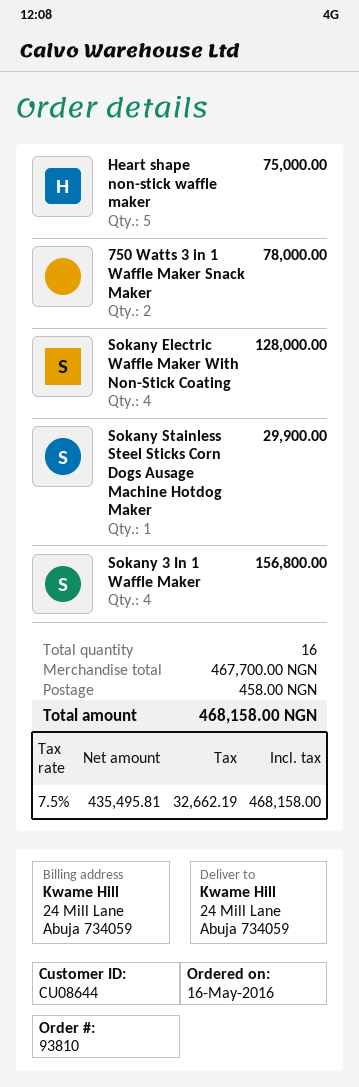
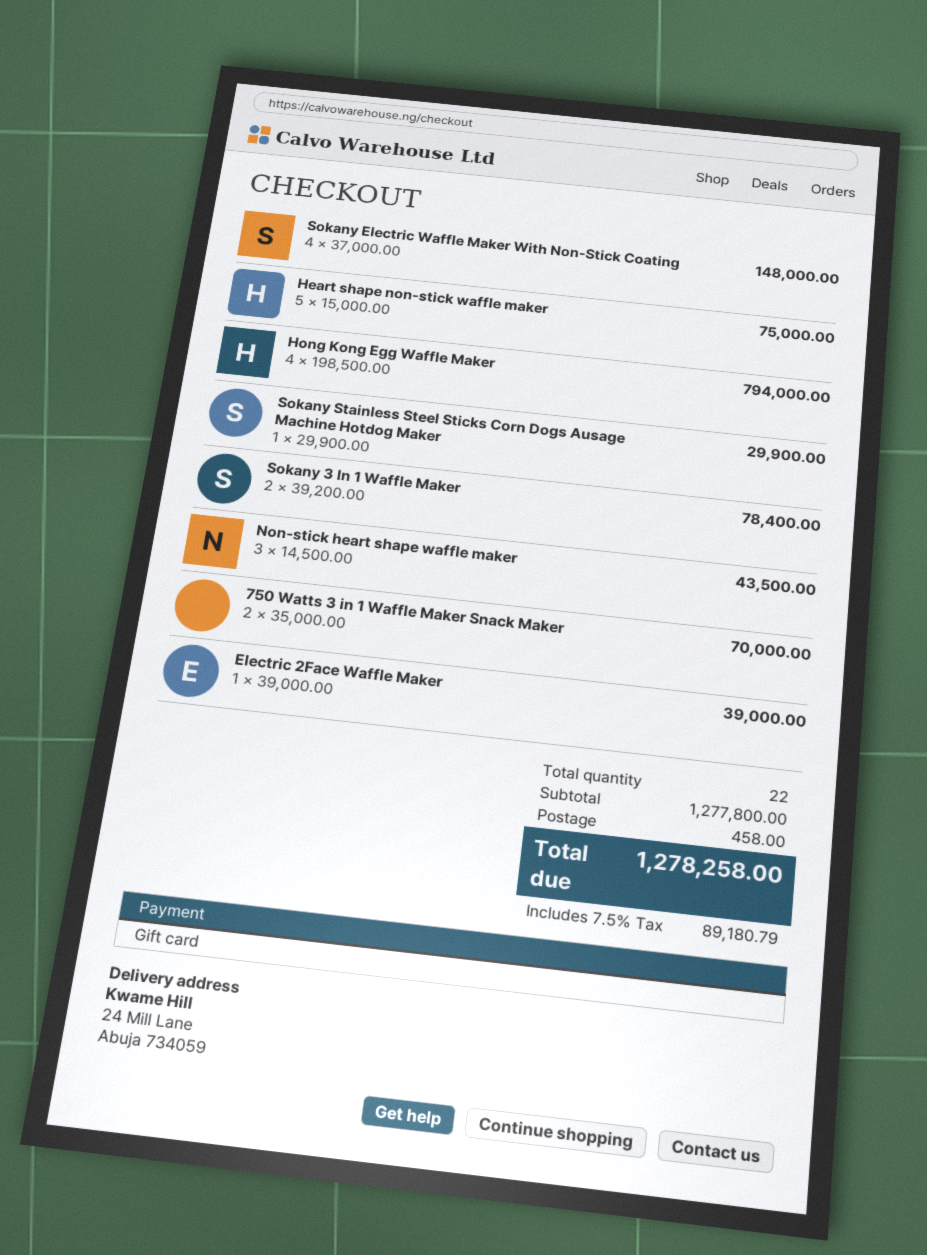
750 Watts 3 in 1 Waffle Maker Snack Maker: 2 for 78000.00 -> 2 for 70000.00
Sokany Electric Waffle Maker With Non-Stick Coating: 4 for 128000.00 -> 4 for 148000.00
Sokany 3 In 1 Waffle Maker: 4 for 156800.00 -> 2 for 78400.00
Hong Kong Egg Waffle Maker: none -> 4 for 794000.00
Non-stick heart shape waffle maker: none -> 3 for 43500.00
Electric 2Face Waffle Maker: none -> 1 for 39000.00
total quantity: 16 -> 22
subtotal: 467700.00 -> 1277800.00
tax: 7.5% = 32662.19 -> 7.5% = 89180.79
total: 468158.00 -> 1278258.00

